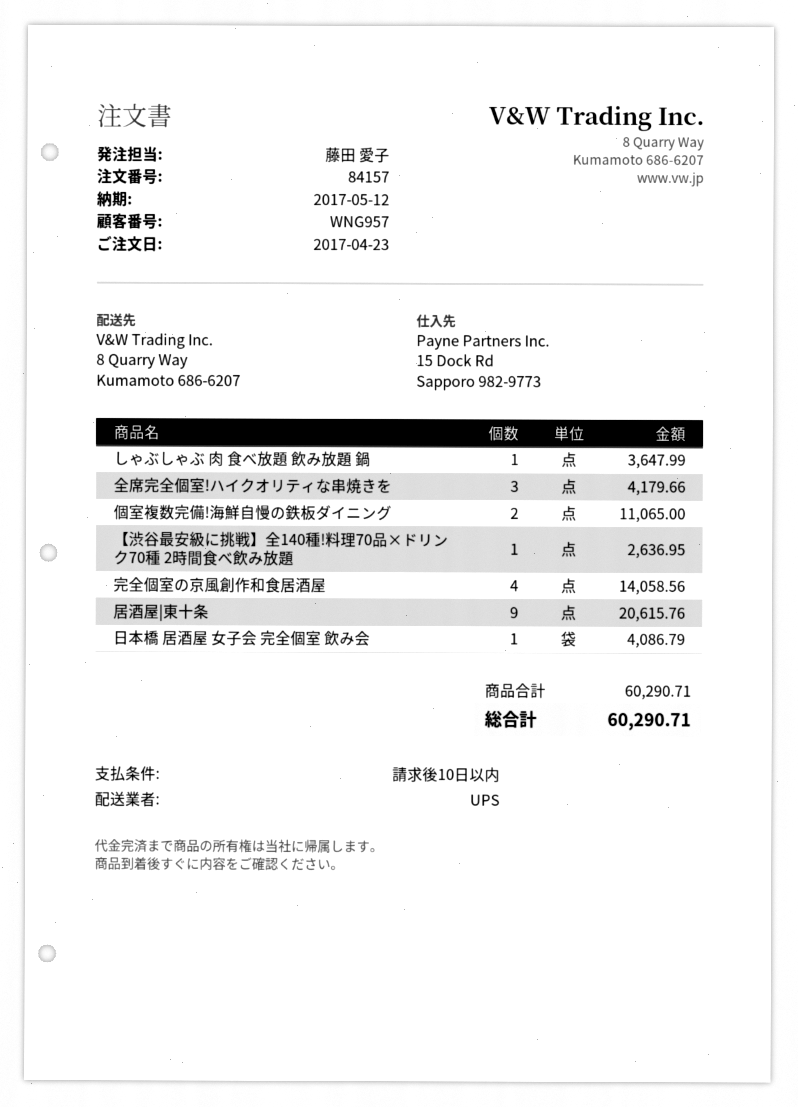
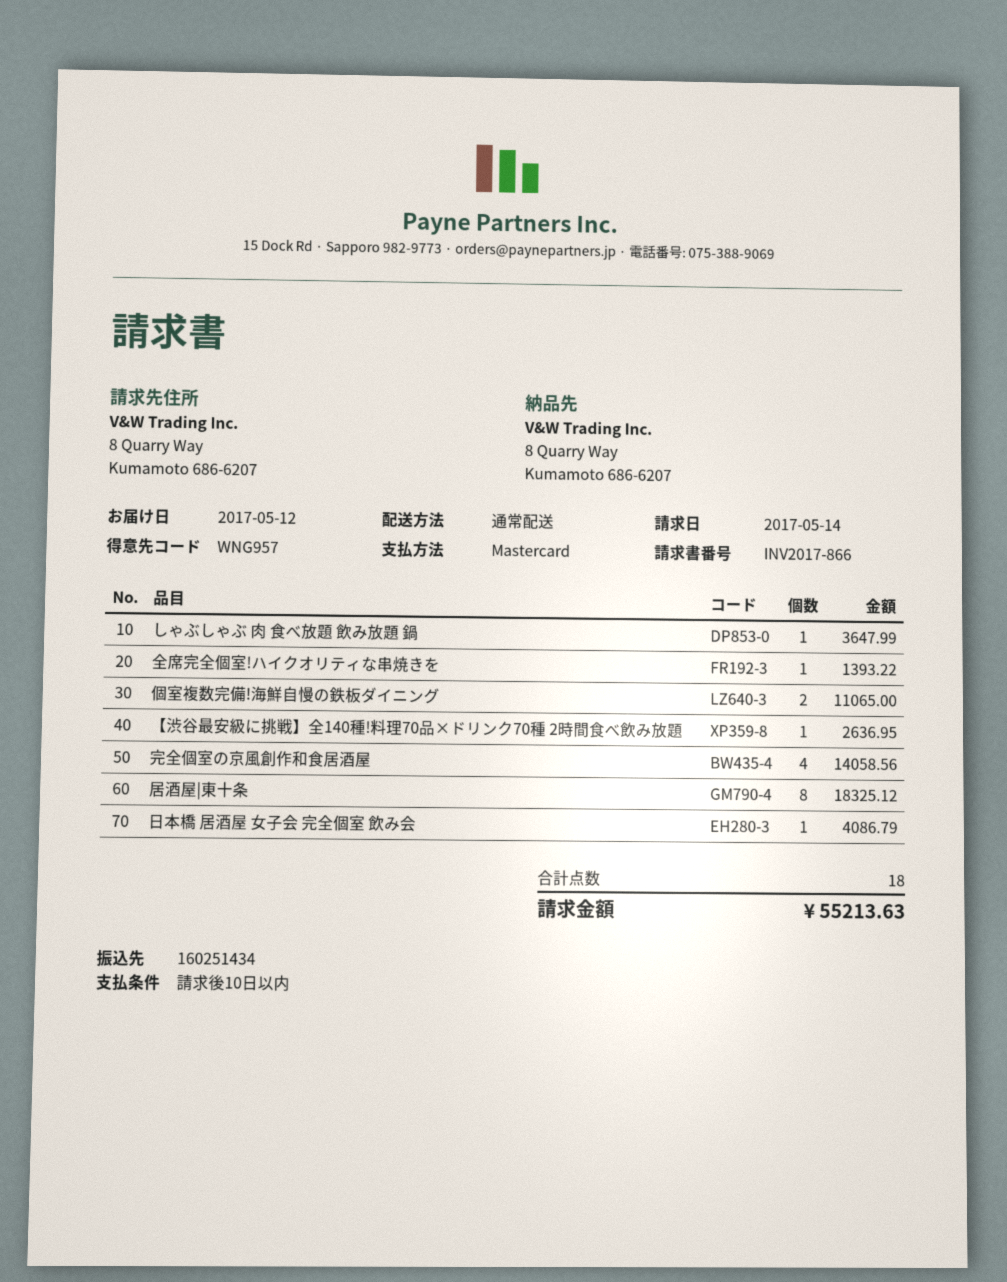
shipping method: UPS -> standard
全席完全個室!ハイクオリティな串焼きを: 3 for 4179.66 -> 1 for 1393.22
居酒屋|東十条: 9 for 20615.76 -> 8 for 18325.12
total: 60290.71 -> 55213.63

